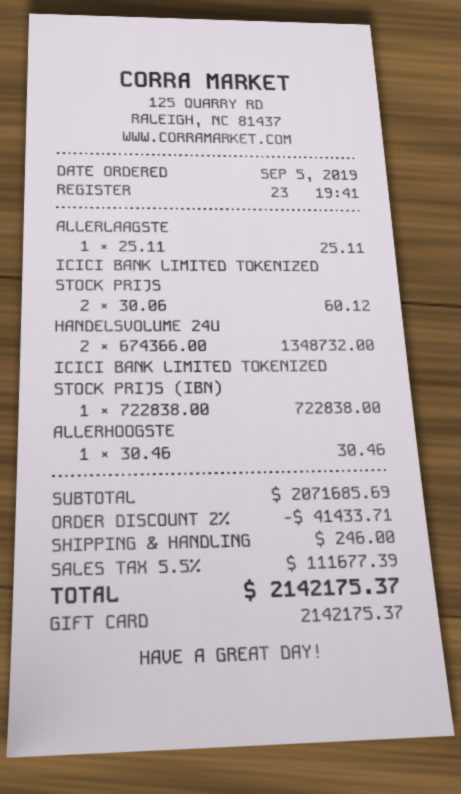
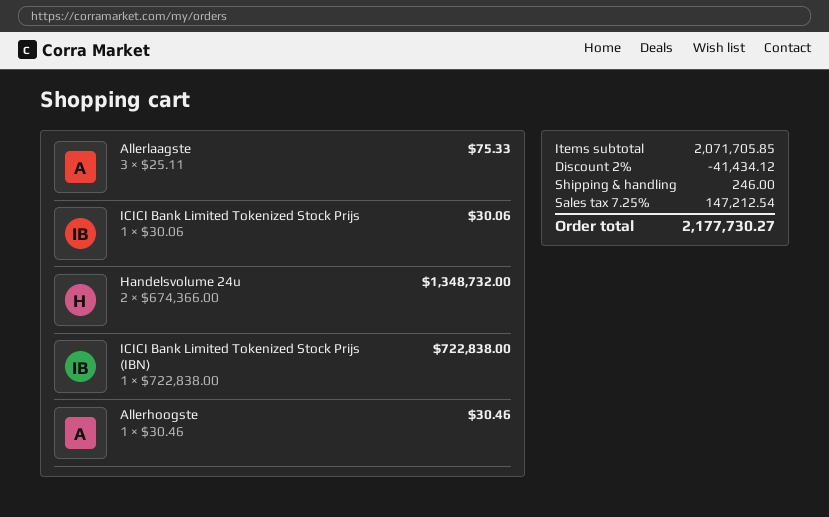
ALLERLAAGSTE: 1 x 25.11 = 25.11 -> 3 x 25.11 = 75.33
ICICI BANK LIMITED TOKENIZED STOCK PRIJS: 2 x 30.06 = 60.12 -> 1 x 30.06 = 30.06
subtotal: 2071685.69 -> 2071705.85
discount: 2% = 41433.71 -> 2% = 41434.12
tax: 5.5% = 111677.39 -> 7.25% = 147212.54
total: 2142175.37 -> 2177730.27

